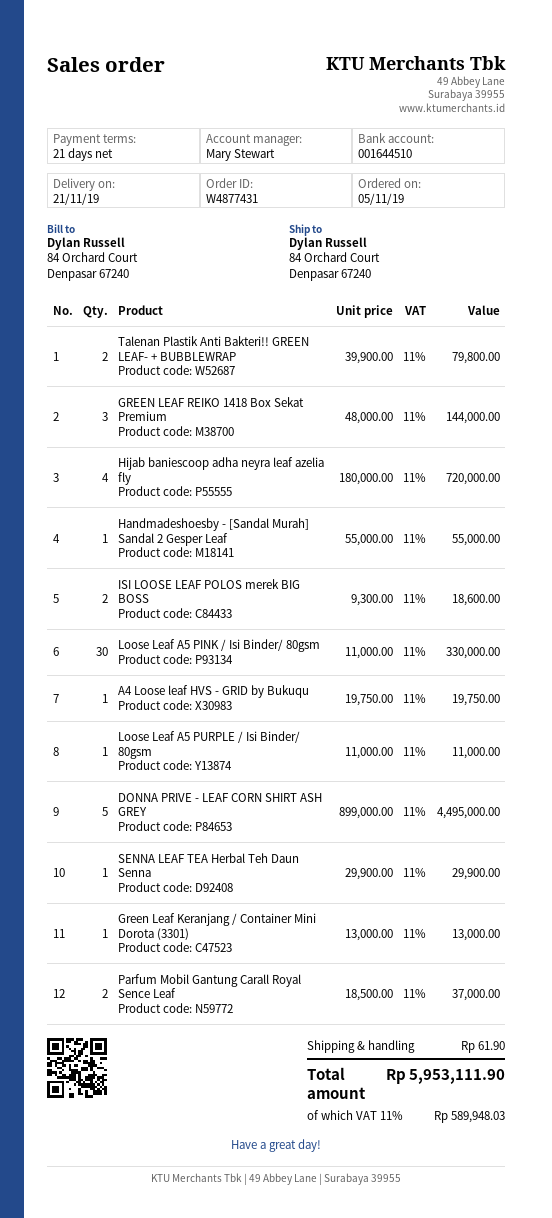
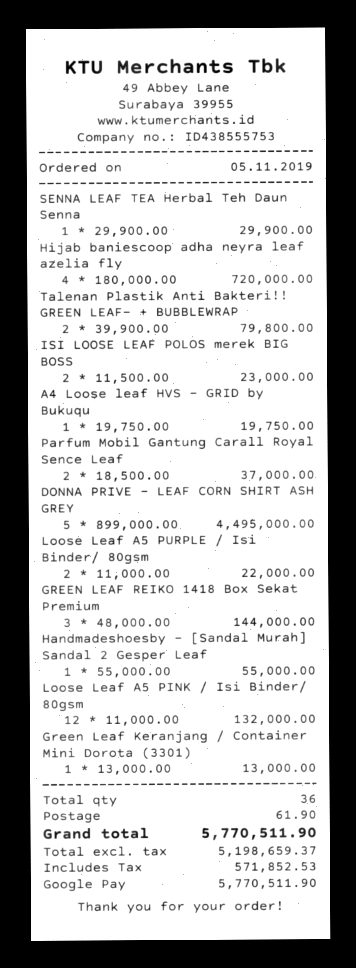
ISI LOOSE LEAF POLOS merek BIG BOSS: 2 x 9300.00 = 18600.00 -> 2 x 11500.00 = 23000.00
Loose Leaf A5 PINK / Isi Binder/ 80gsm: 30 x 11000.00 = 330000.00 -> 12 x 11000.00 = 132000.00
Loose Leaf A5 PURPLE / Isi Binder/ 80gsm: 1 x 11000.00 = 11000.00 -> 2 x 11000.00 = 22000.00
tax: 589948.03 -> 571852.53
total: 5953111.90 -> 5770511.90

